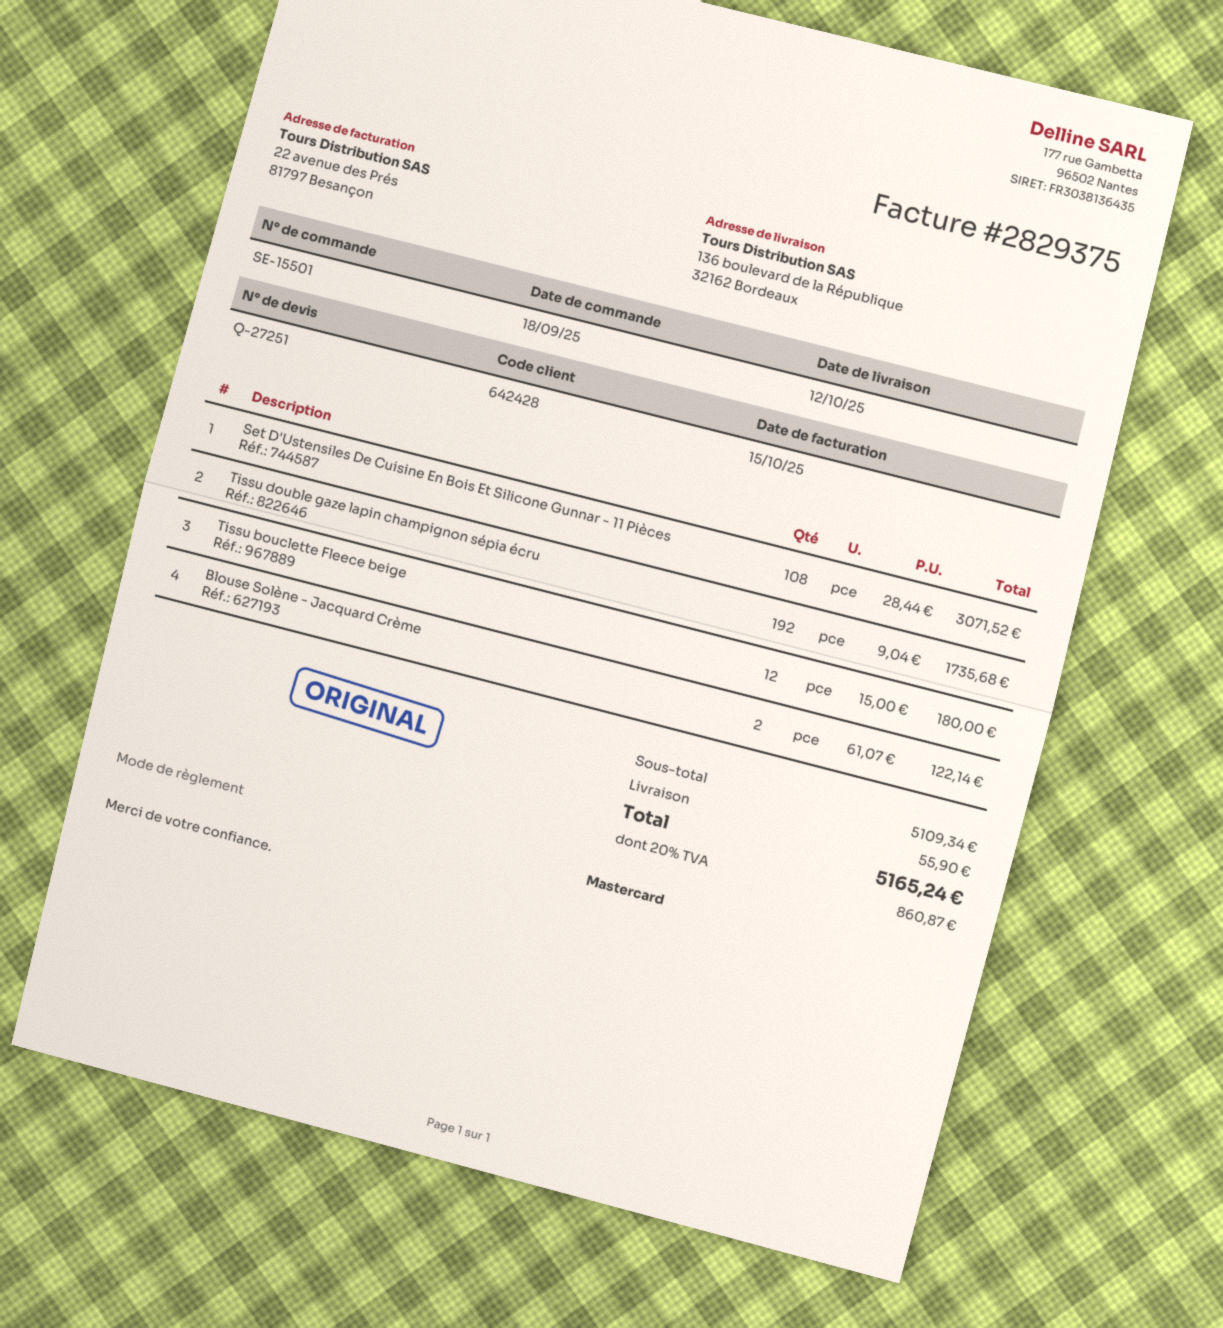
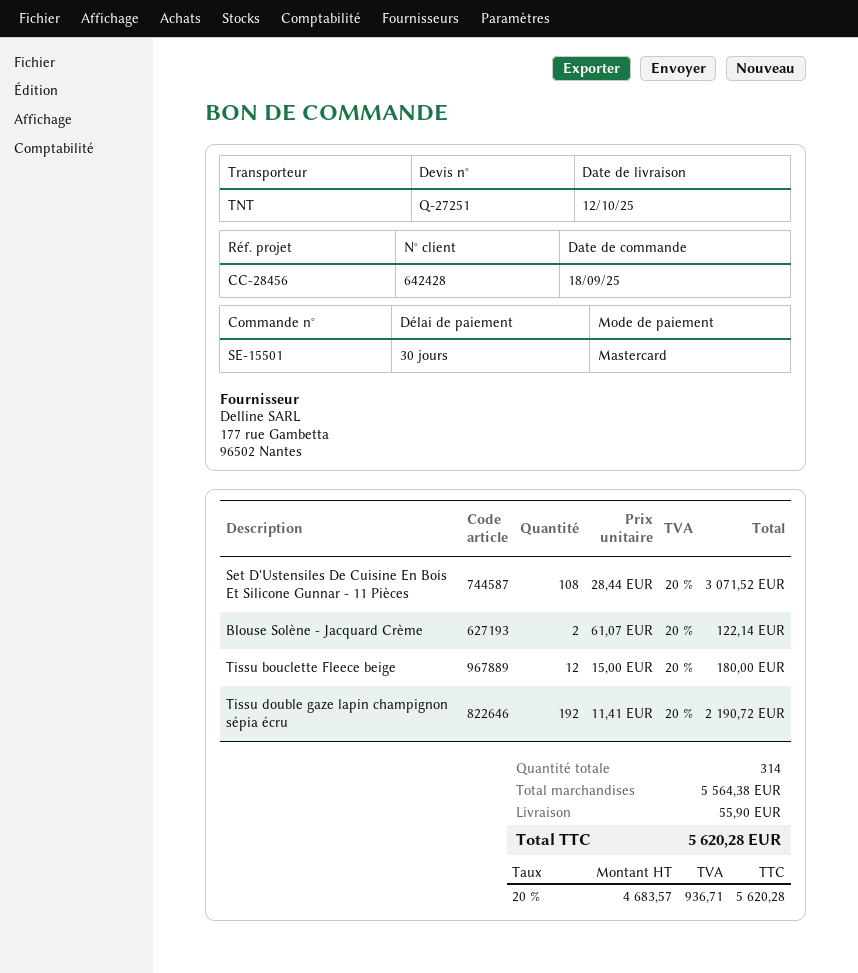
Tissu double gaze lapin champignon sépia écru: 192 x 9.04 = 1735.68 -> 192 x 11.41 = 2190.72
subtotal: 5109.34 -> 5564.38
tax: 20% = 860.87 -> 20% = 936.71
total: 5165.24 -> 5620.28

